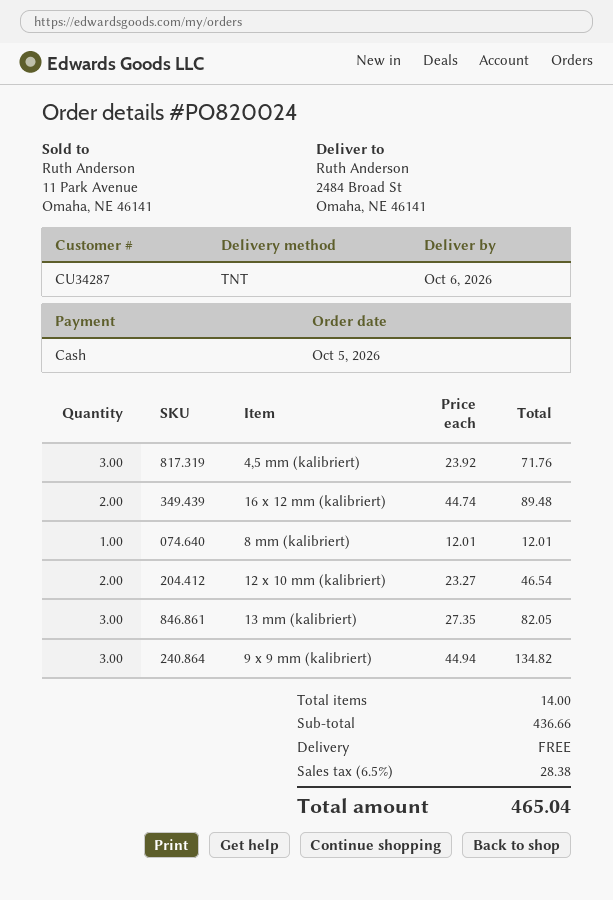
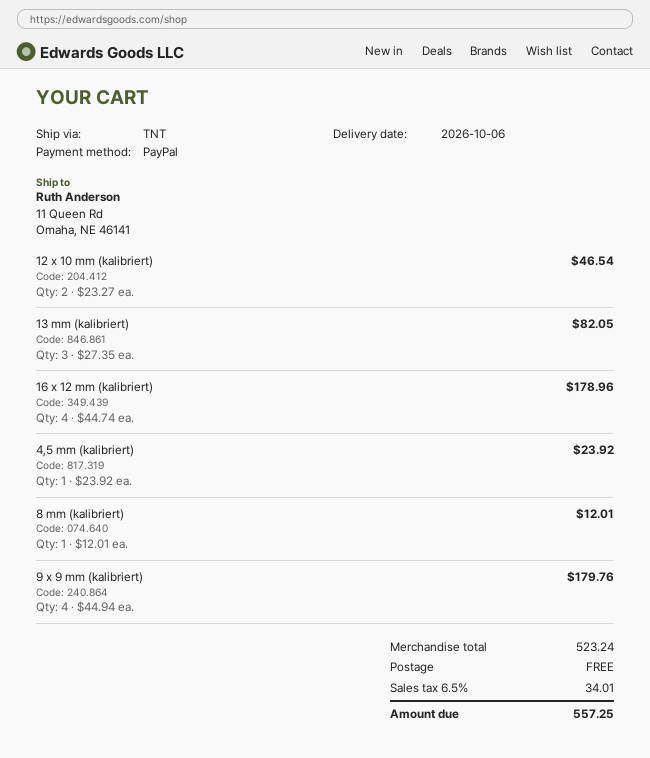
payment method: cash -> PayPal
ship to: 2484 Broad St, Omaha, NE 46141 -> 11 Queen Rd, Omaha, NE 46141
4,5 mm (kalibriert): 3 x 23.92 = 71.76 -> 1 x 23.92 = 23.92
16 x 12 mm (kalibriert): 2 x 44.74 = 89.48 -> 4 x 44.74 = 178.96
9 x 9 mm (kalibriert): 3 x 44.94 = 134.82 -> 4 x 44.94 = 179.76
subtotal: 436.66 -> 523.24
tax: 6.5% = 28.38 -> 6.5% = 34.01
total: 465.04 -> 557.25

